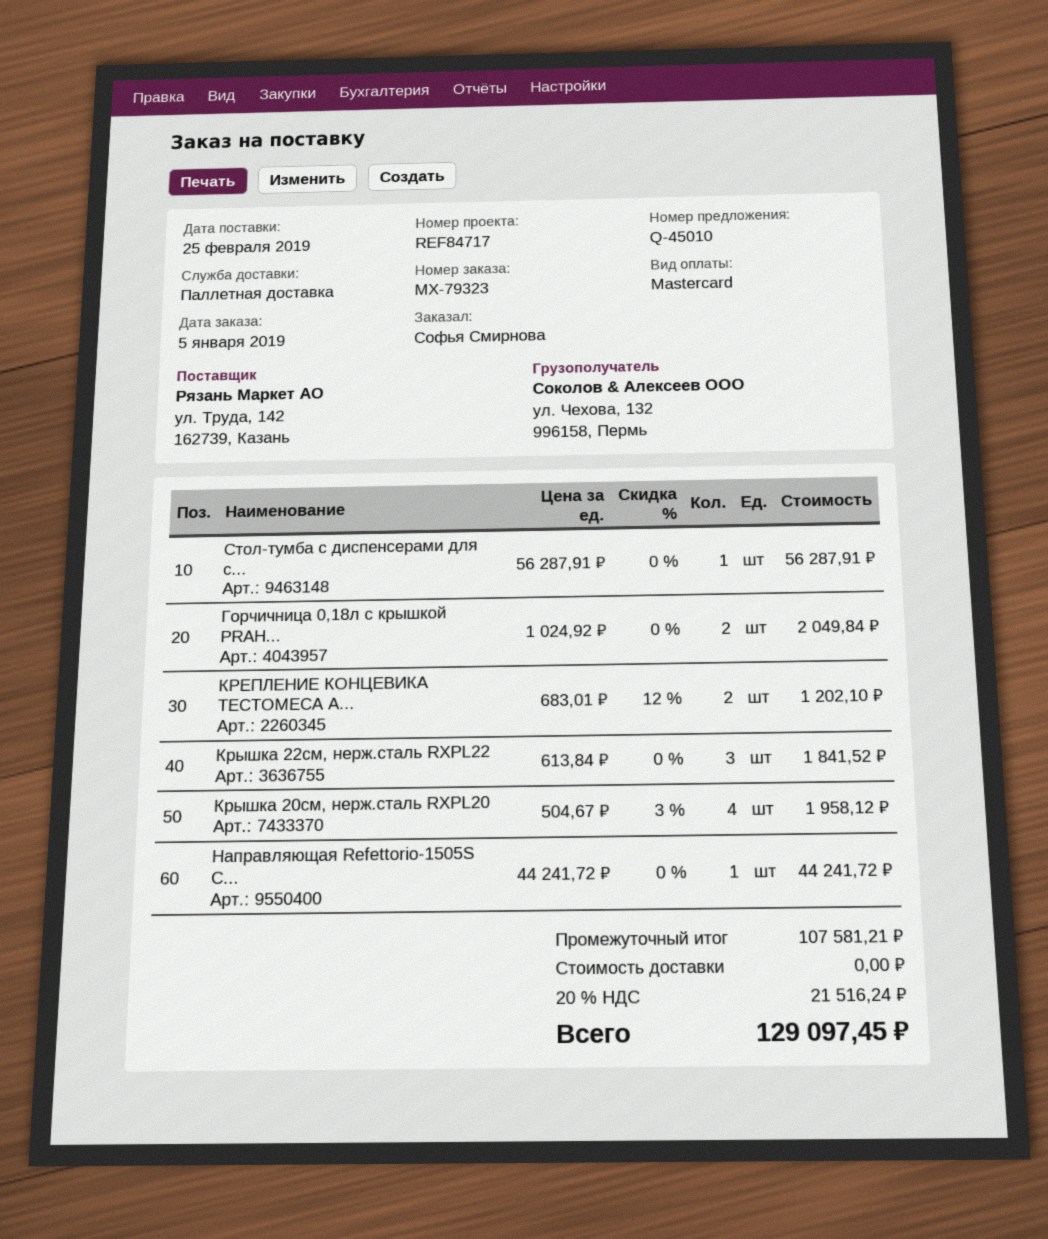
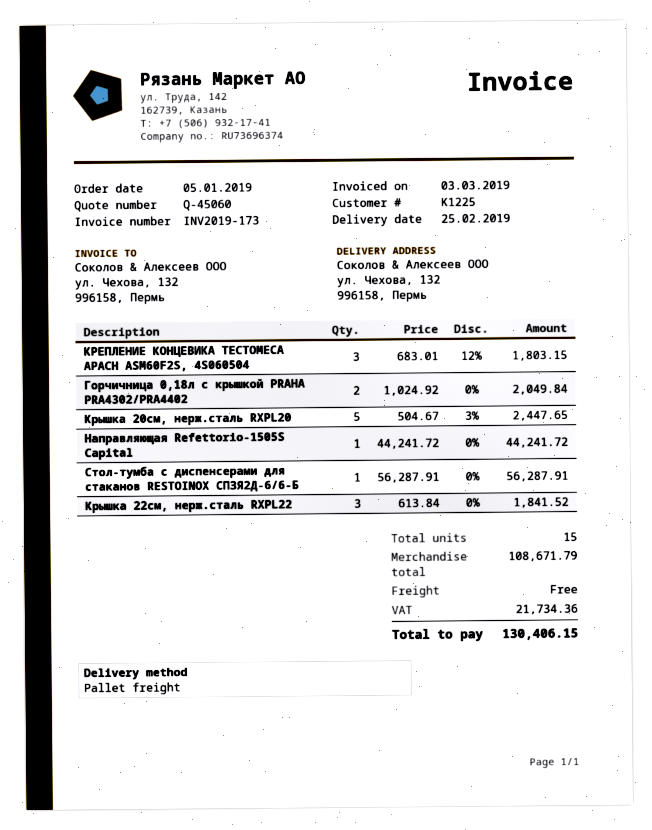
quote number: Q-45010 -> Q-45060
КРЕПЛЕНИЕ КОНЦЕВИКА ТЕСТОМЕСА A...: 2 x 683.01 - 12% = 1202.10 -> 3 x 683.01 - 12% = 1803.15
Крышка 20см, нерж.сталь RXPL20: 4 x 504.67 - 3% = 1958.12 -> 5 x 504.67 - 3% = 2447.65
subtotal: 107581.21 -> 108671.79
tax: 21516.24 -> 21734.36
total: 129097.45 -> 130406.15

